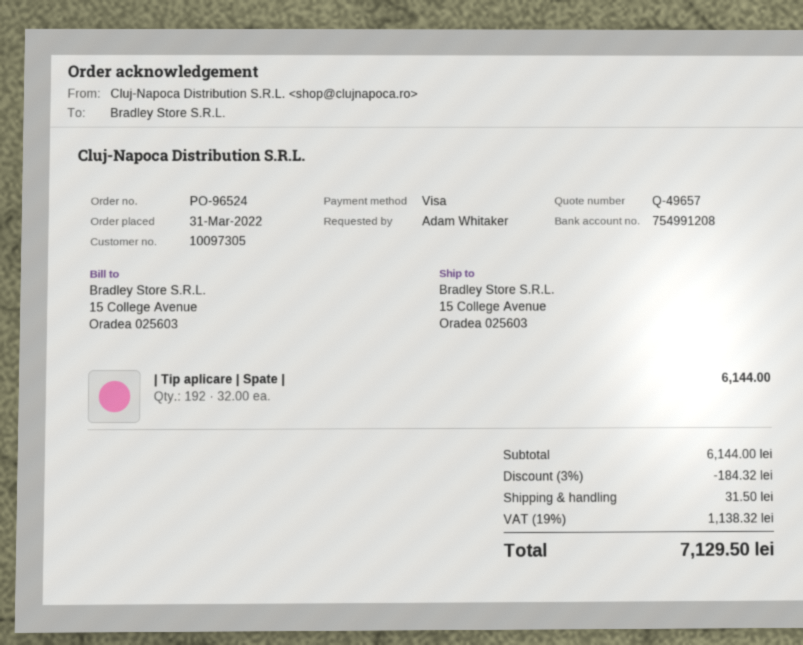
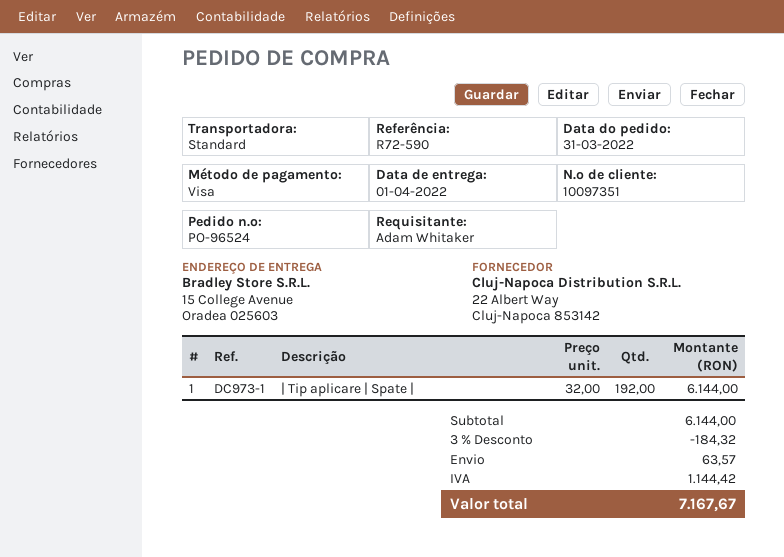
customer number: 10097305 -> 10097351
shipping: 31.50 -> 63.57
tax: 1138.32 -> 1144.42
total: 7129.50 -> 7167.67

